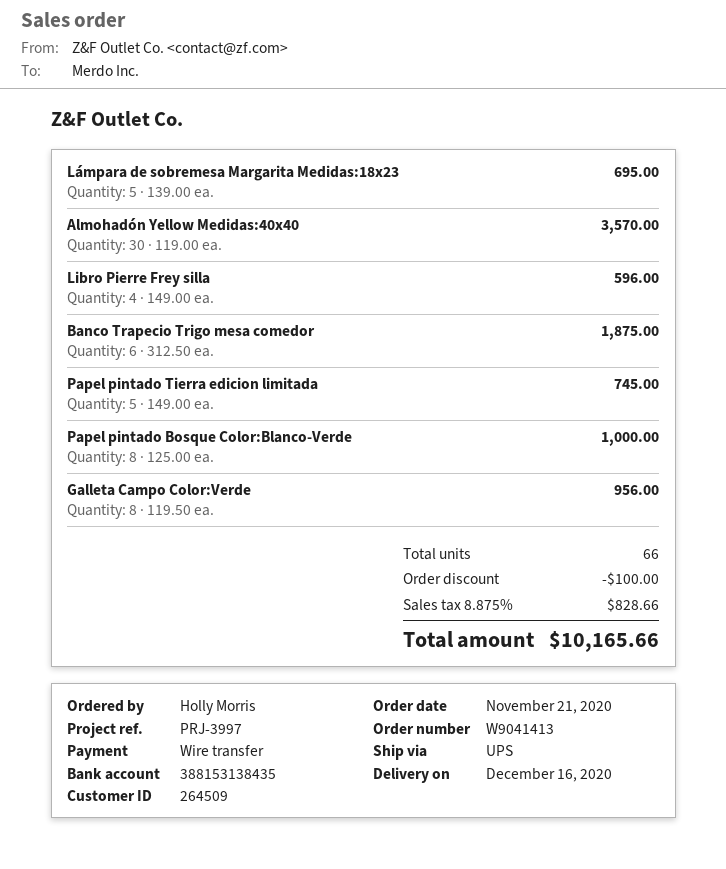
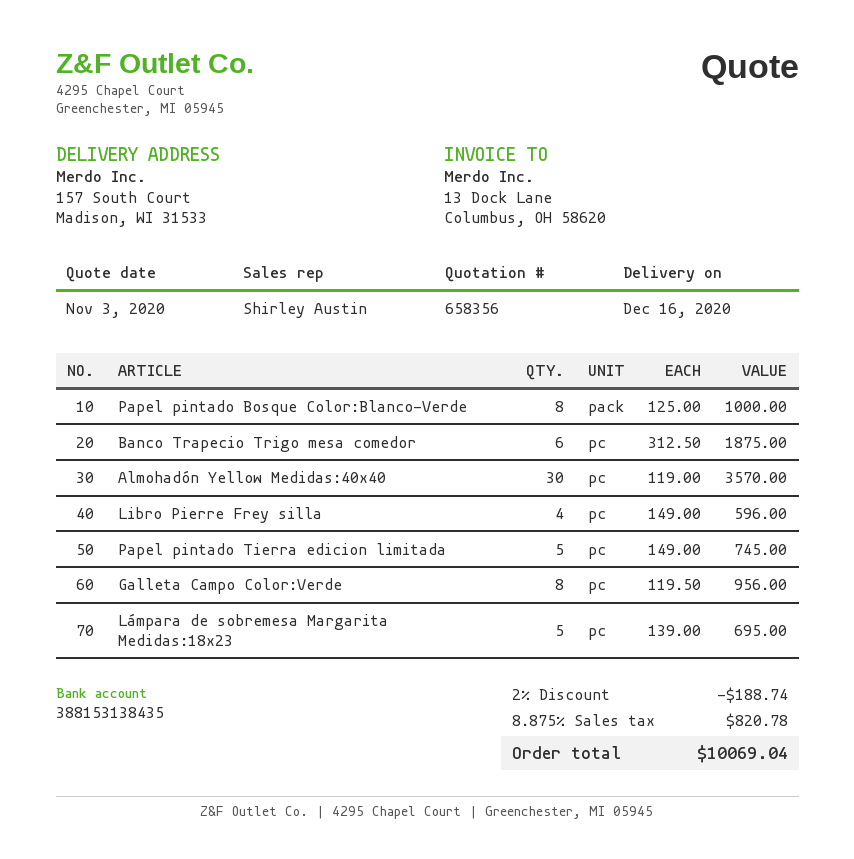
discount: 100.00 -> 188.74
tax: 8.875% = 828.66 -> 8.875% = 820.78
total: 10165.66 -> 10069.04

